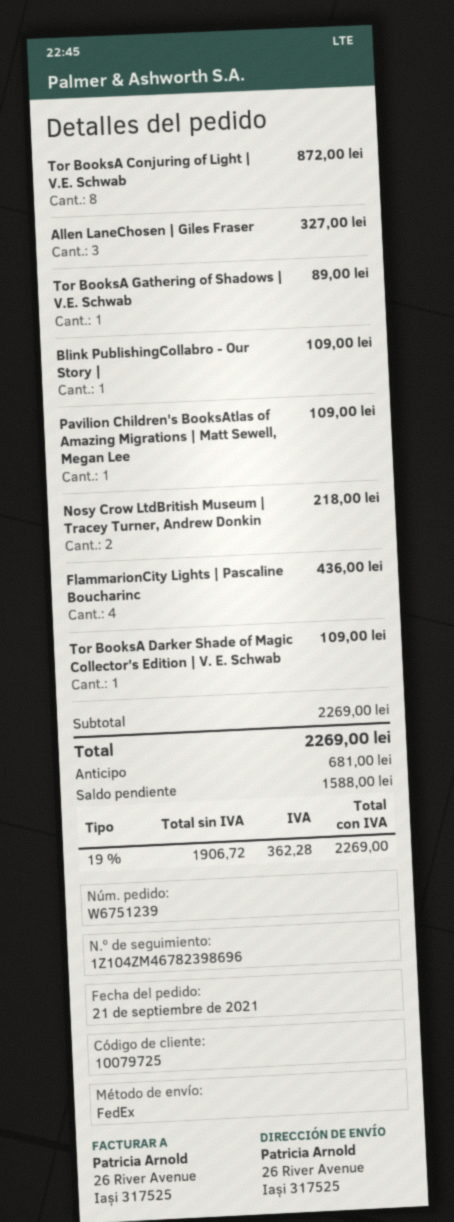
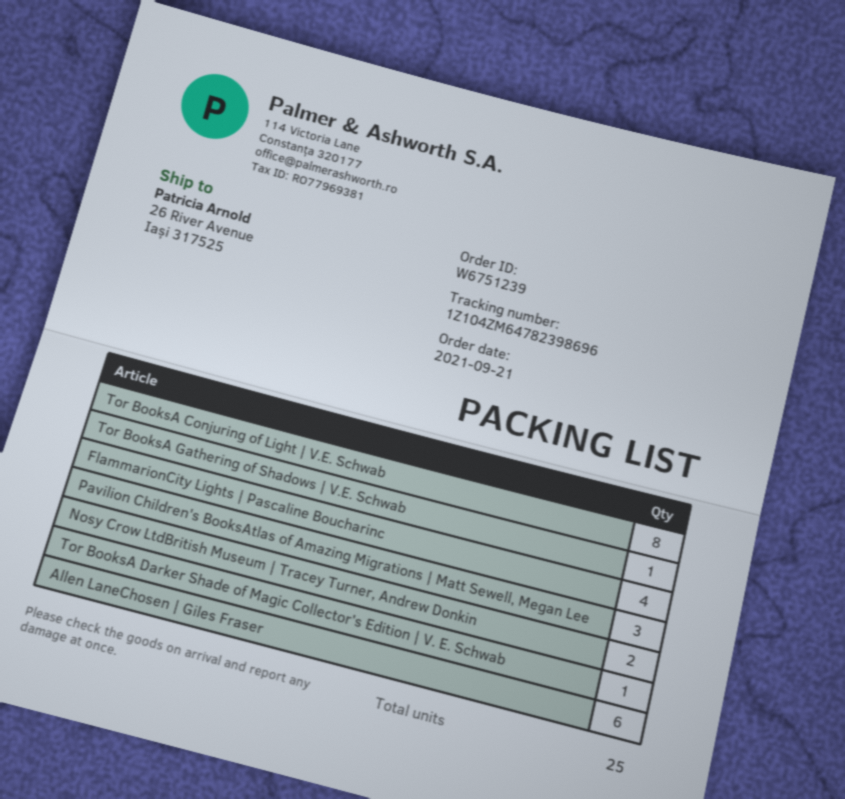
tracking number: 1Z104ZM46782398696 -> 1Z104ZM64782398696
Allen LaneChosen | Giles Fraser: 3 -> 6
Blink PublishingCollabro - Our Story |: 1 -> none
Pavilion Children's BooksAtlas of Amazing Migrations | Matt Sewell, Megan Lee: 1 -> 3

